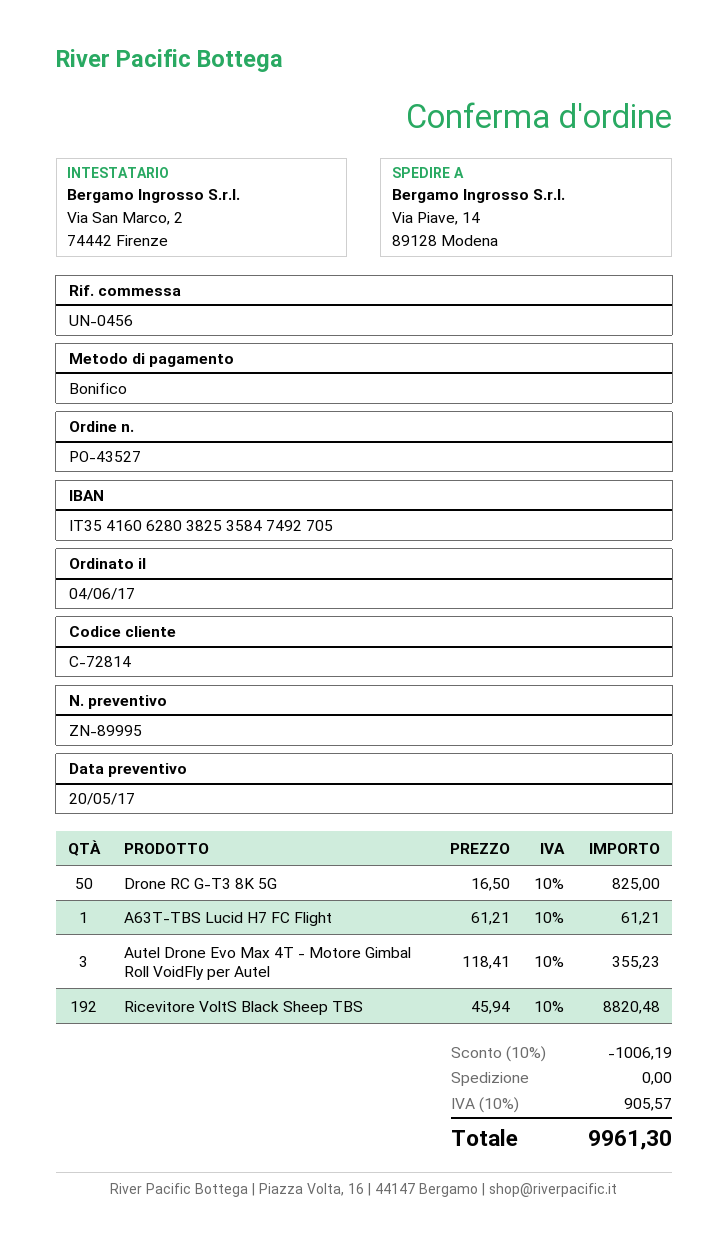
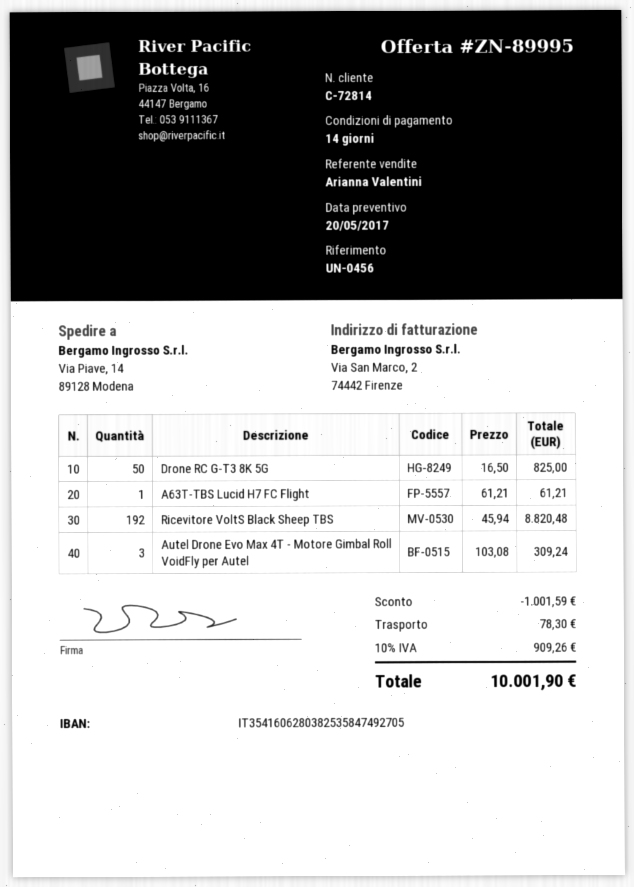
Autel Drone Evo Max 4T - Motore Gimbal Roll VoidFly per Autel: 3 x 118.41 = 355.23 -> 3 x 103.08 = 309.24
discount: 1006.19 -> 1001.59
shipping: 0.00 -> 78.30
tax: 10% = 905.57 -> 10% = 909.26
total: 9961.30 -> 10001.90

